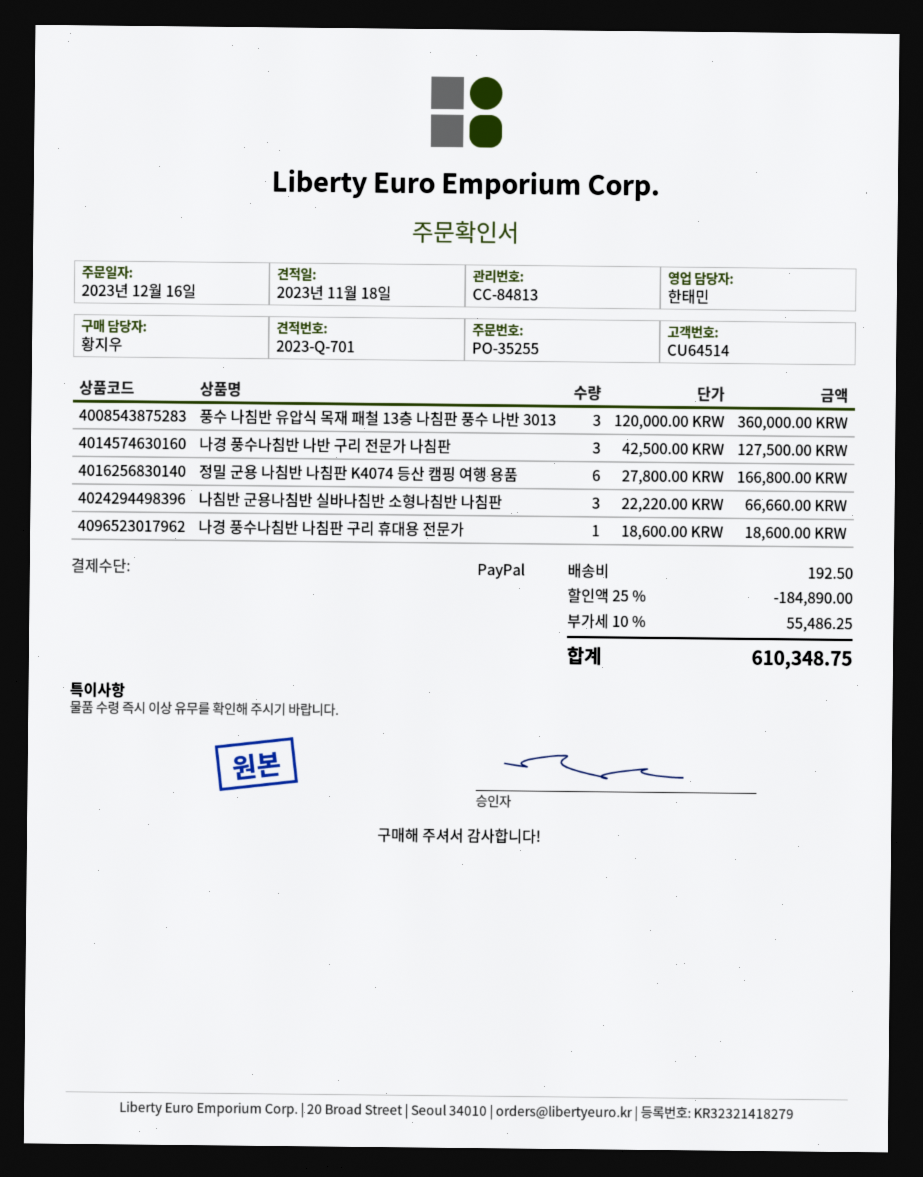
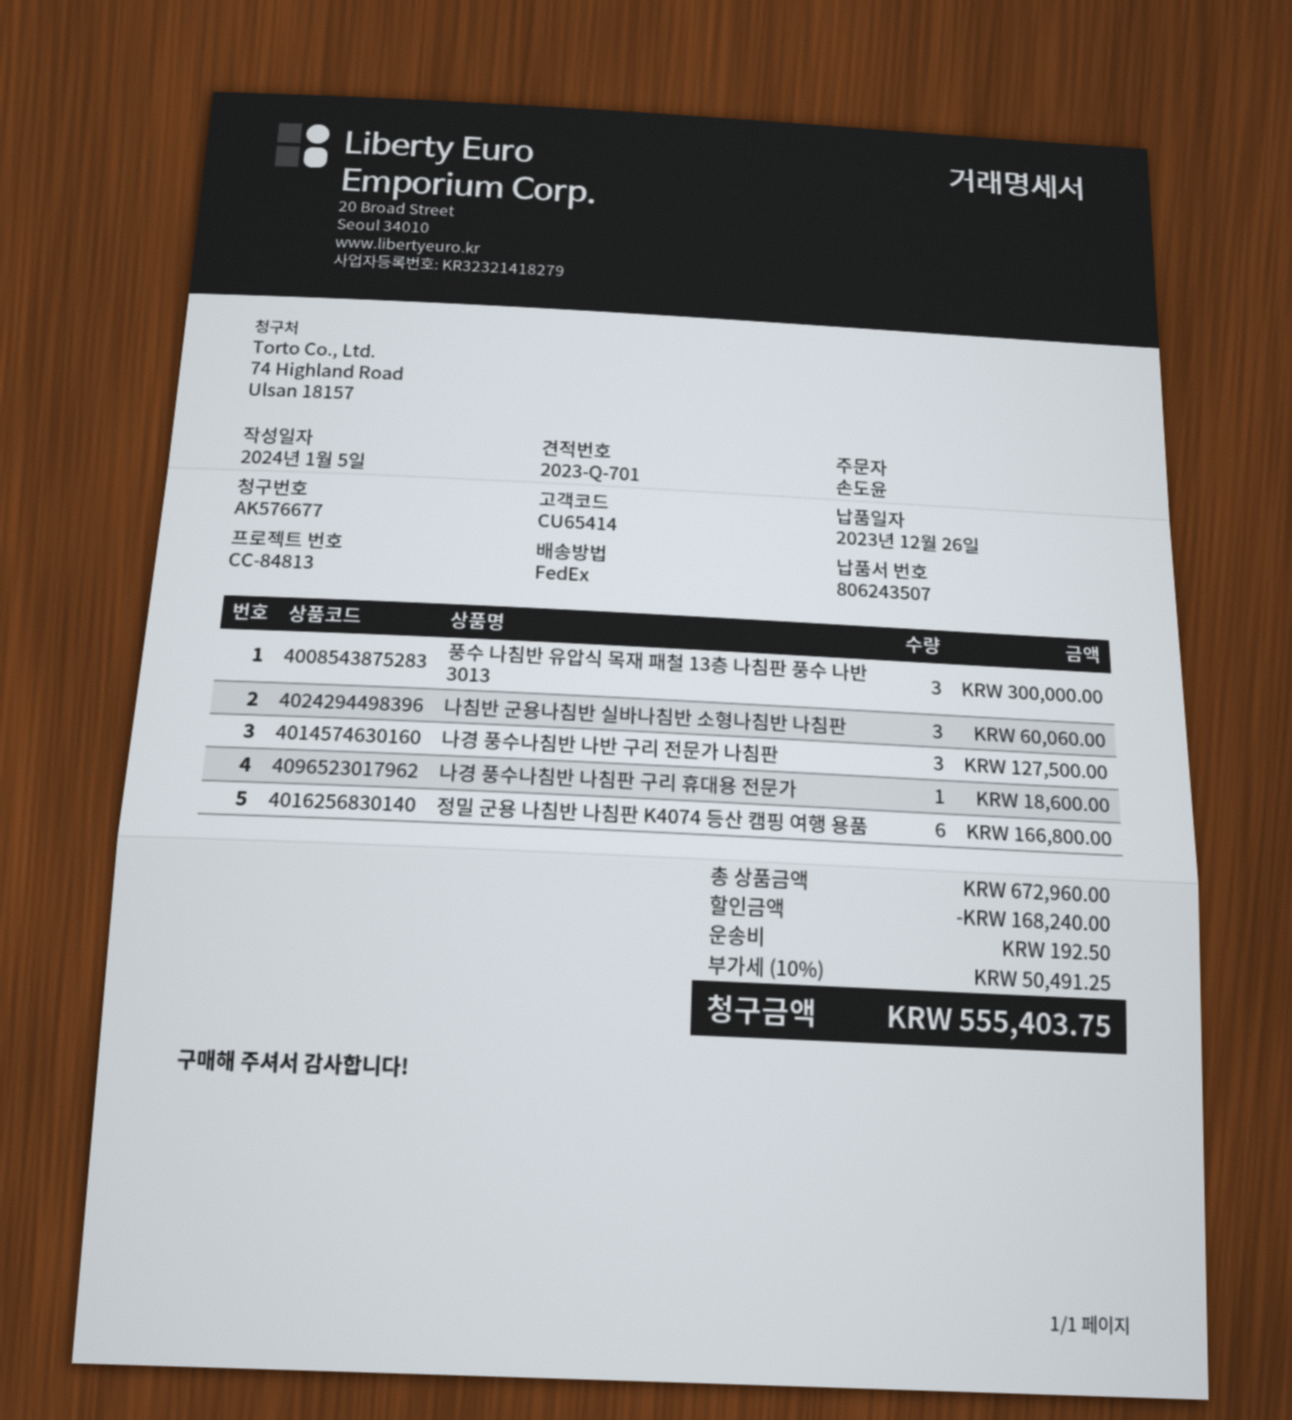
customer number: CU64514 -> CU65414
ordered by: 황지우 -> 손도윤
풍수 나침반 유압식 목재 패철 13층 나침판 풍수 나반 3013: 3 for 360000.00 -> 3 for 300000.00
나침반 군용나침반 실바나침반 소형나침반 나침판: 3 for 66660.00 -> 3 for 60060.00
discount: 184890.00 -> 168240.00
tax: 10% = 55486.25 -> 10% = 50491.25
total: 610348.75 -> 555403.75

